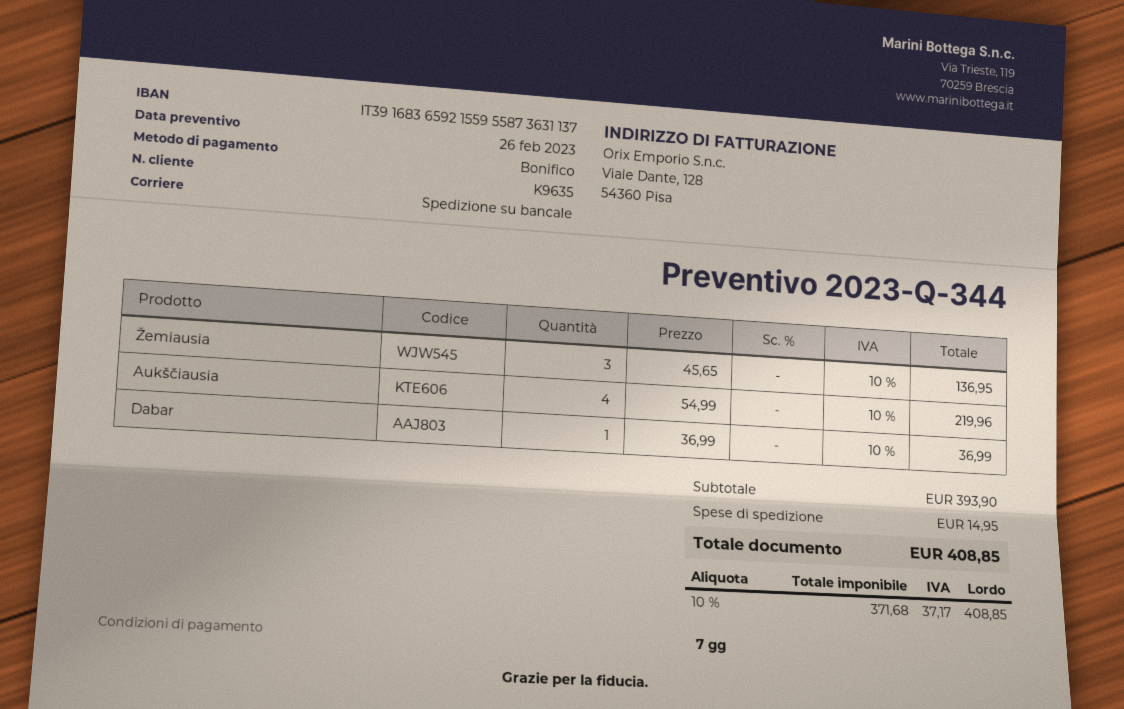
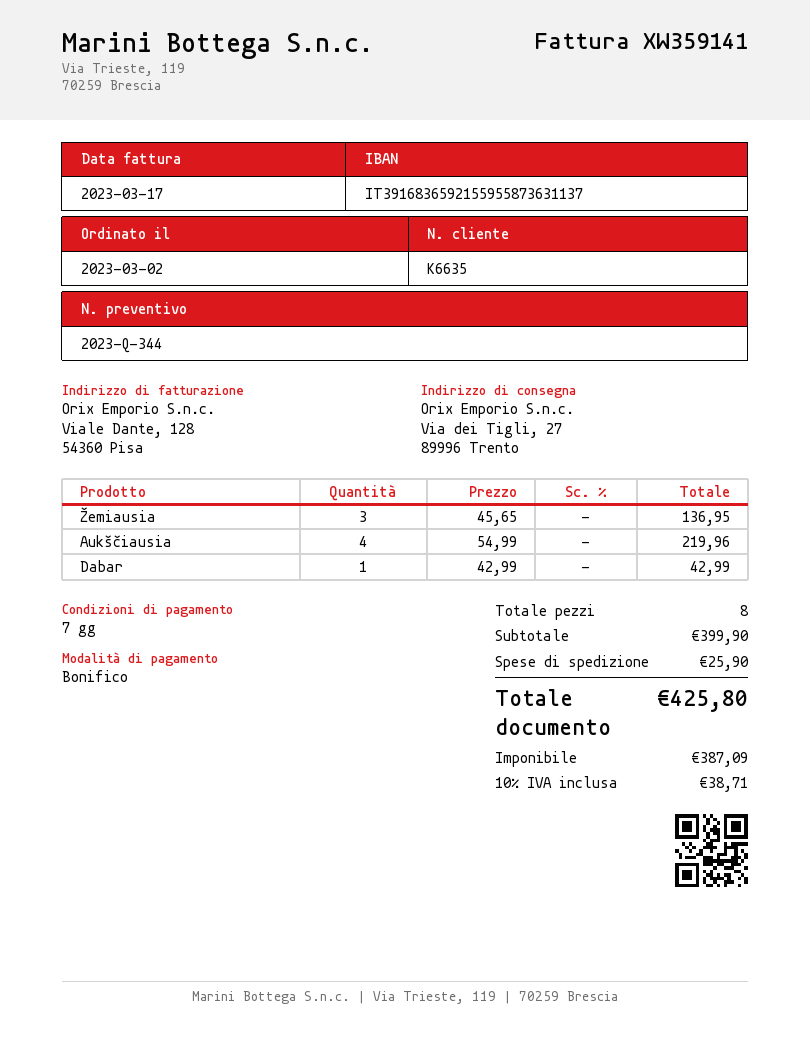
customer number: K9635 -> K6635
Dabar: 1 x 36.99 = 36.99 -> 1 x 42.99 = 42.99
subtotal: 393.90 -> 399.90
shipping: 14.95 -> 25.90
net: 371.68 -> 387.09
tax: 10% = 37.17 -> 10% = 38.71
total: 408.85 -> 425.80

